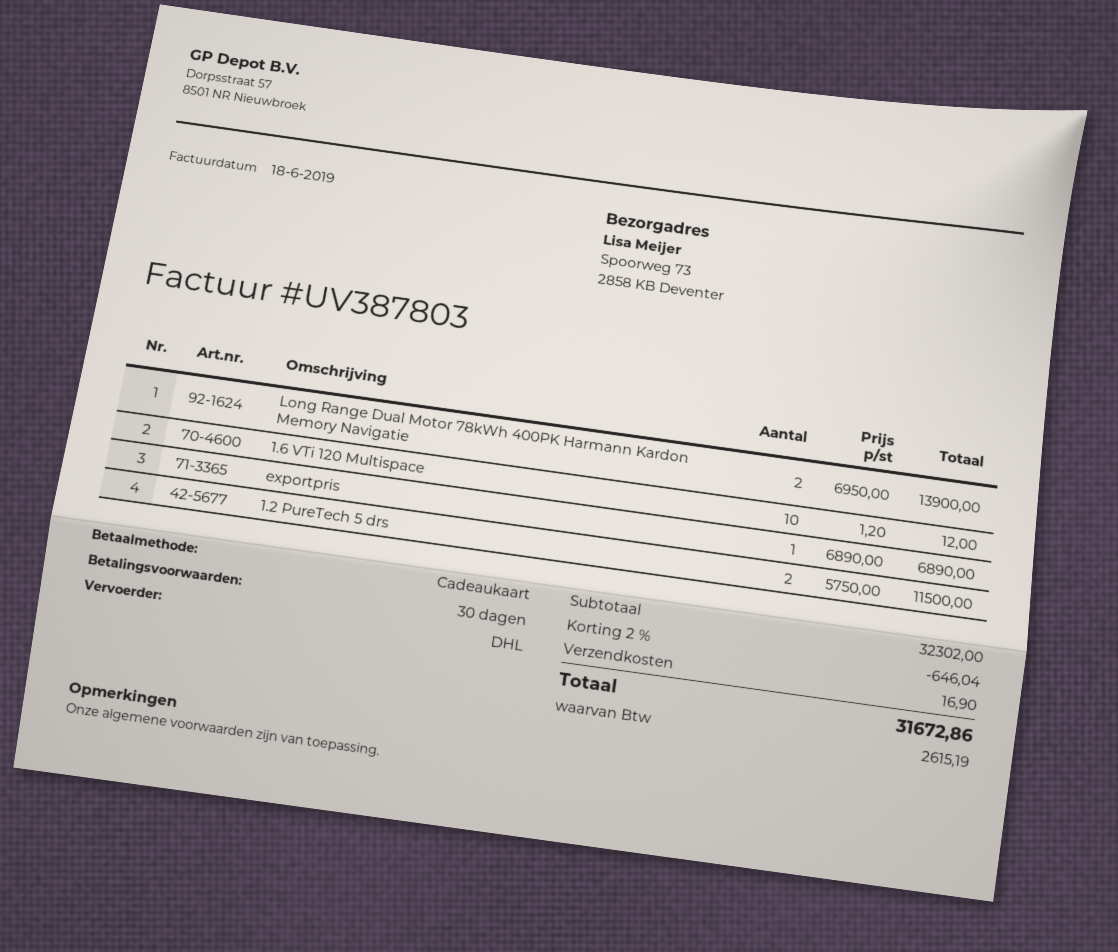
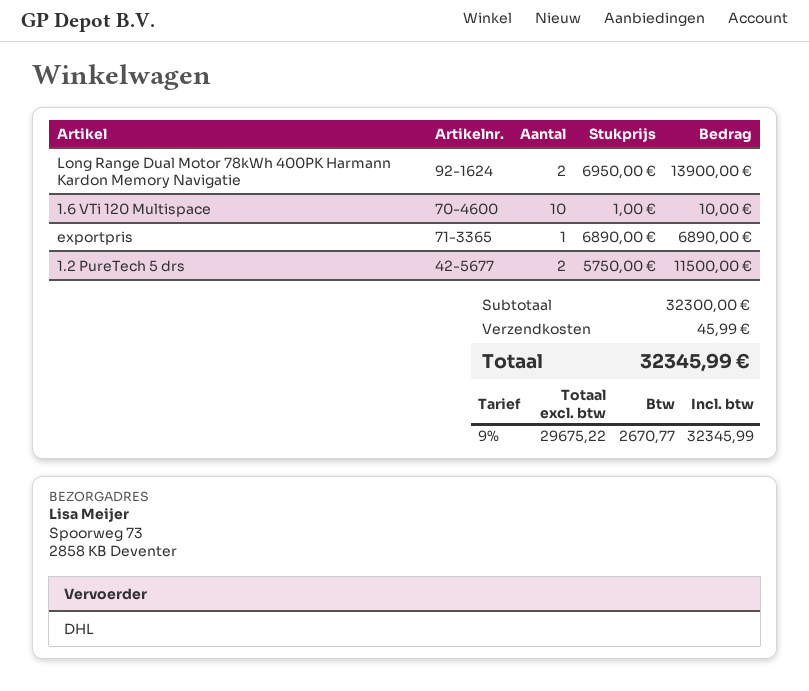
1.6 VTi 120 Multispace: 10 x 1.20 = 12.00 -> 10 x 1.00 = 10.00
subtotal: 32302.00 -> 32300.00
discount: 2% = 646.04 -> none
shipping: 16.90 -> 45.99
tax: 2615.19 -> 2670.77
total: 31672.86 -> 32345.99

